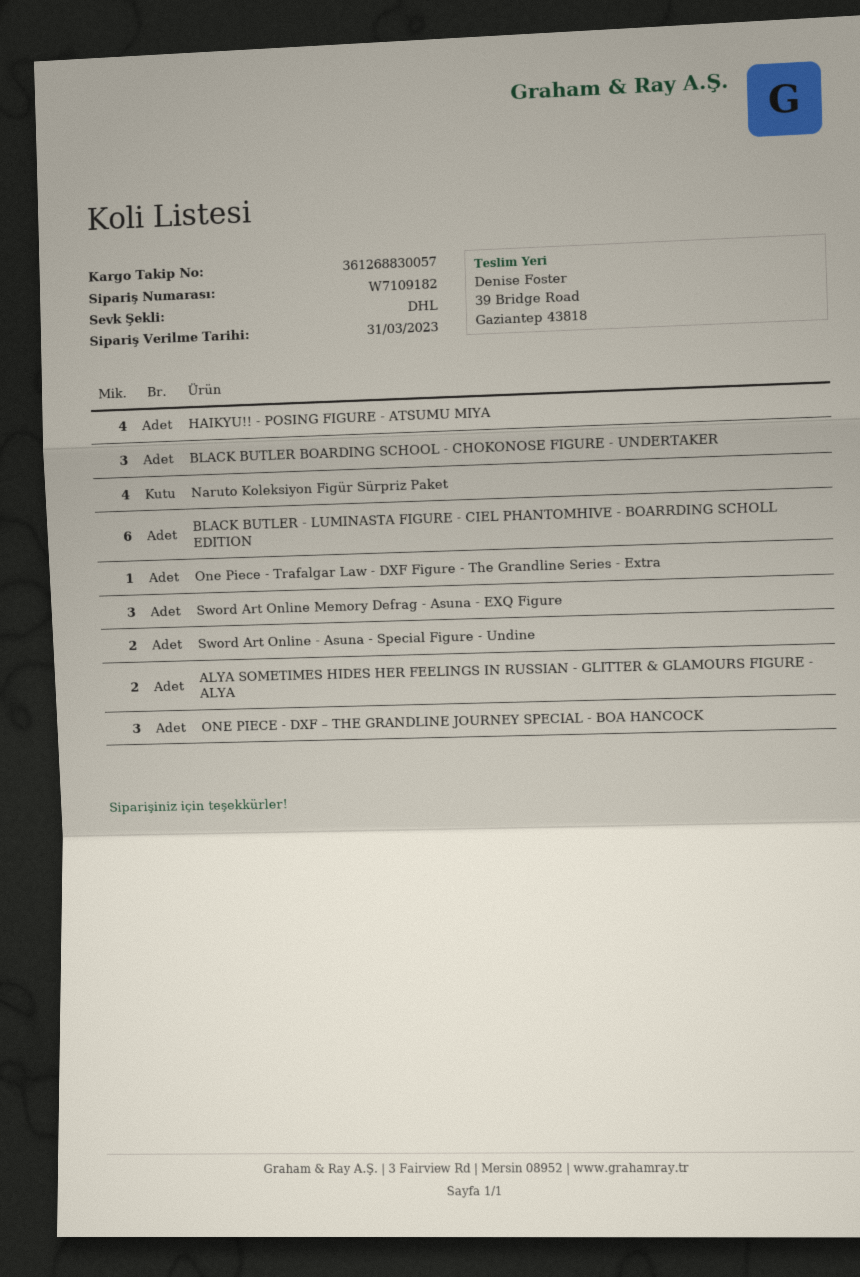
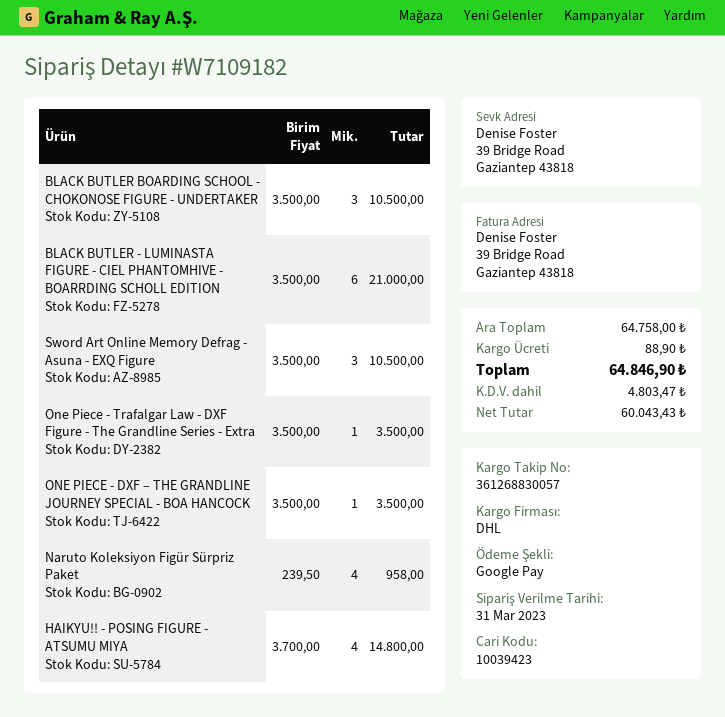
Sword Art Online - Asuna - Special Figure - Undine: 2 -> none
ALYA SOMETIMES HIDES HER FEELINGS IN RUSSIAN - GLITTER & GLAMOURS FIGURE - ALYA: 2 -> none
ONE PIECE - DXF – THE GRANDLINE JOURNEY SPECIAL - BOA HANCOCK: 3 -> 1

